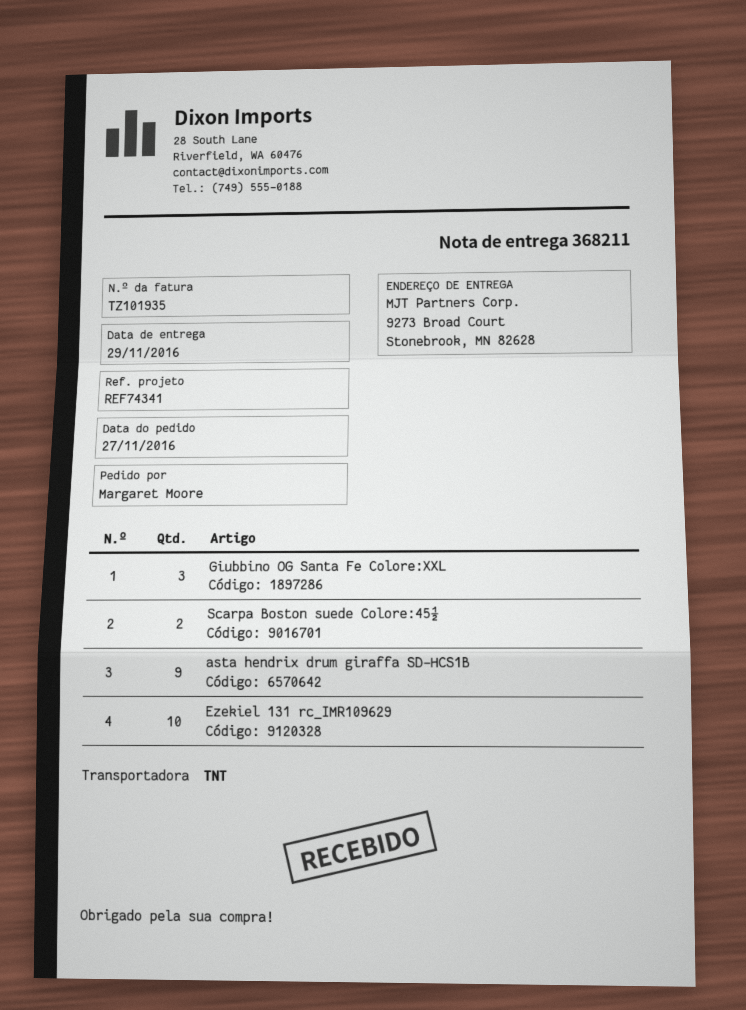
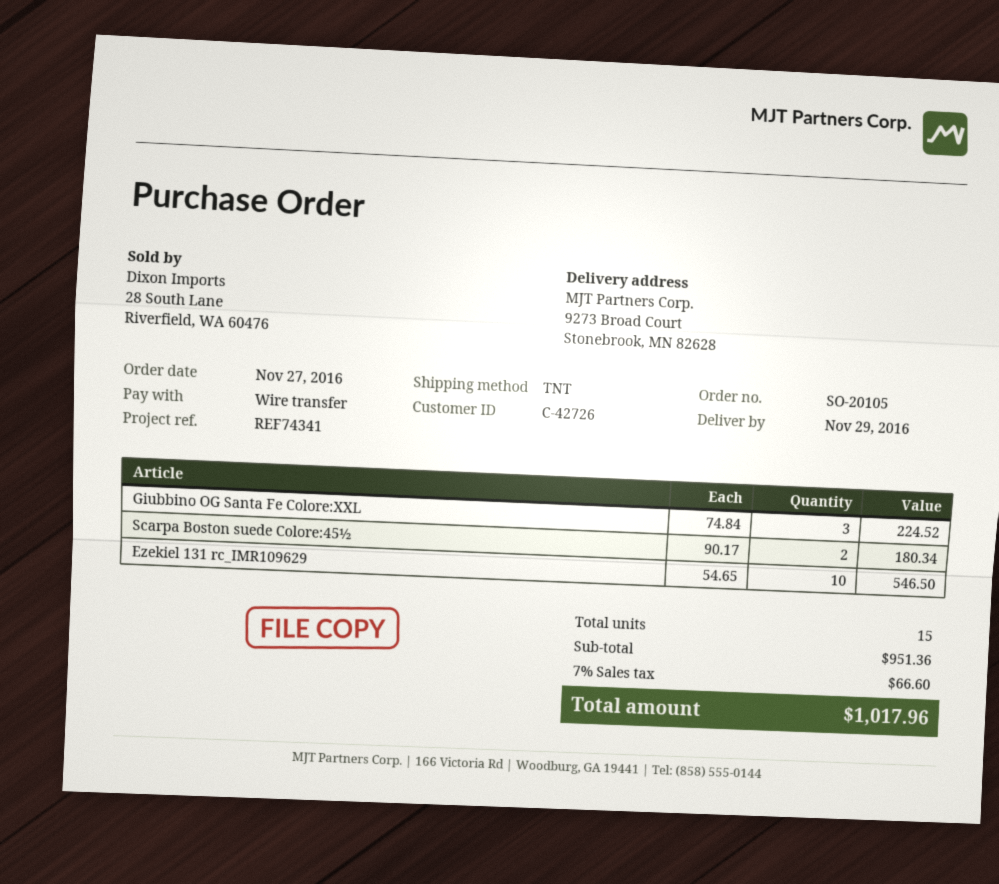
asta hendrix drum giraffa SD-HCS1B: 9 -> none

